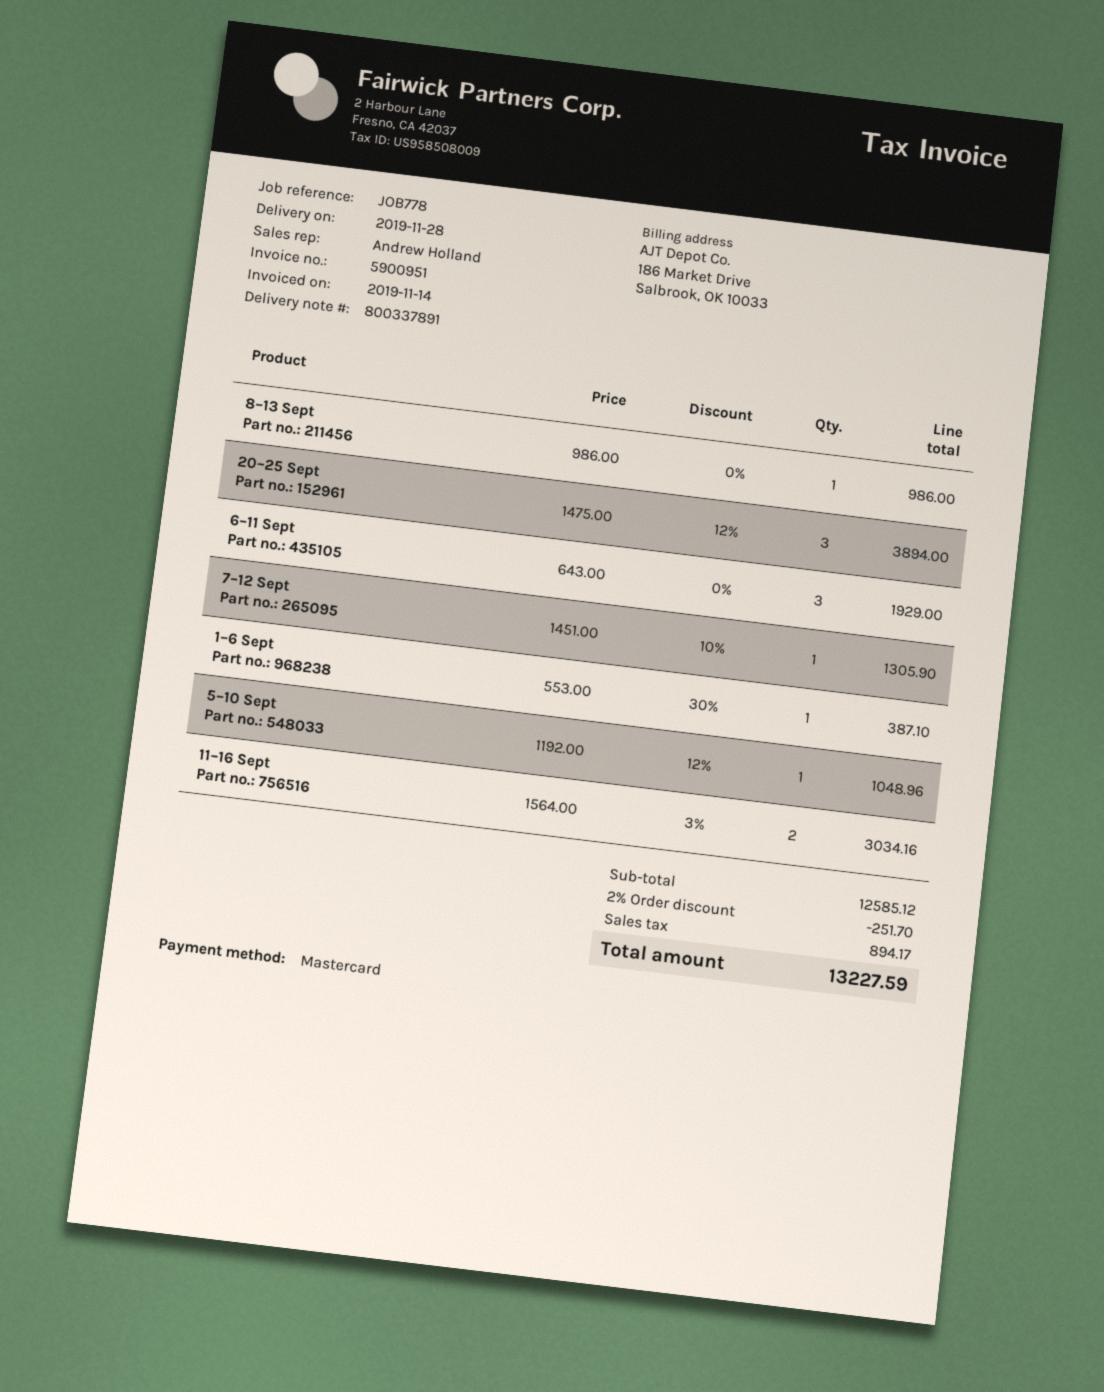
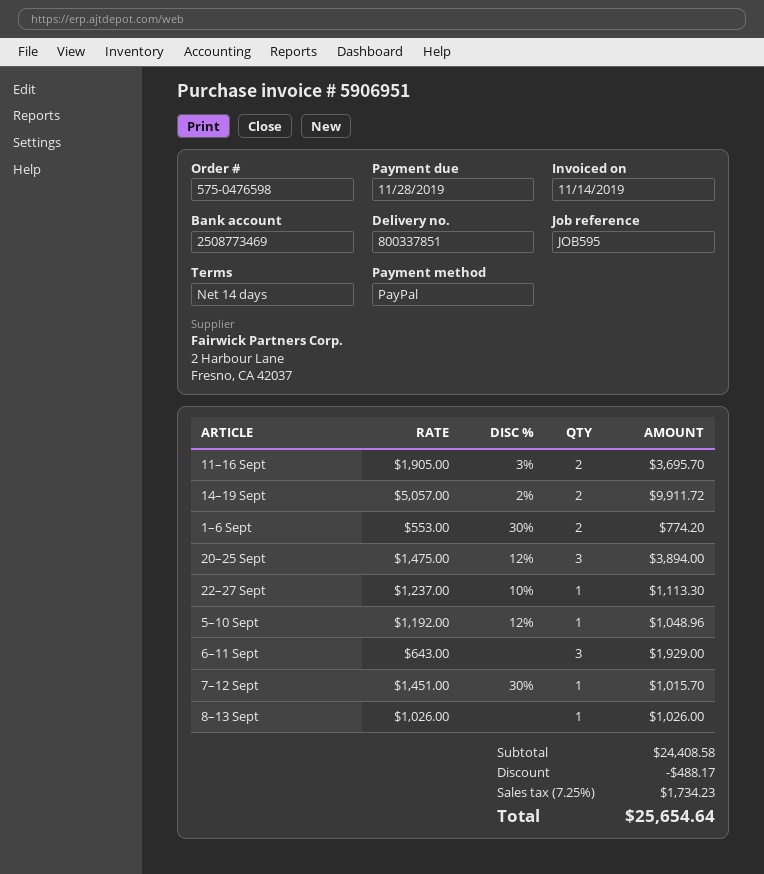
delivery note number: 800337891 -> 800337851
invoice number: 5900951 -> 5906951
reference: JOB778 -> JOB595
payment method: Mastercard -> PayPal
8–13 Sept: 1 x 986.00 = 986.00 -> 1 x 1026.00 = 1026.00
7–12 Sept: 1 x 1451.00 - 10% = 1305.90 -> 1 x 1451.00 - 30% = 1015.70
1–6 Sept: 1 x 553.00 - 30% = 387.10 -> 2 x 553.00 - 30% = 774.20
11–16 Sept: 2 x 1564.00 - 3% = 3034.16 -> 2 x 1905.00 - 3% = 3695.70
14–19 Sept: none -> 2 x 5057.00 - 2% = 9911.72
22–27 Sept: none -> 1 x 1237.00 - 10% = 1113.30
subtotal: 12585.12 -> 24408.58
discount: 251.70 -> 488.17
tax: 894.17 -> 1734.23
total: 13227.59 -> 25654.64

